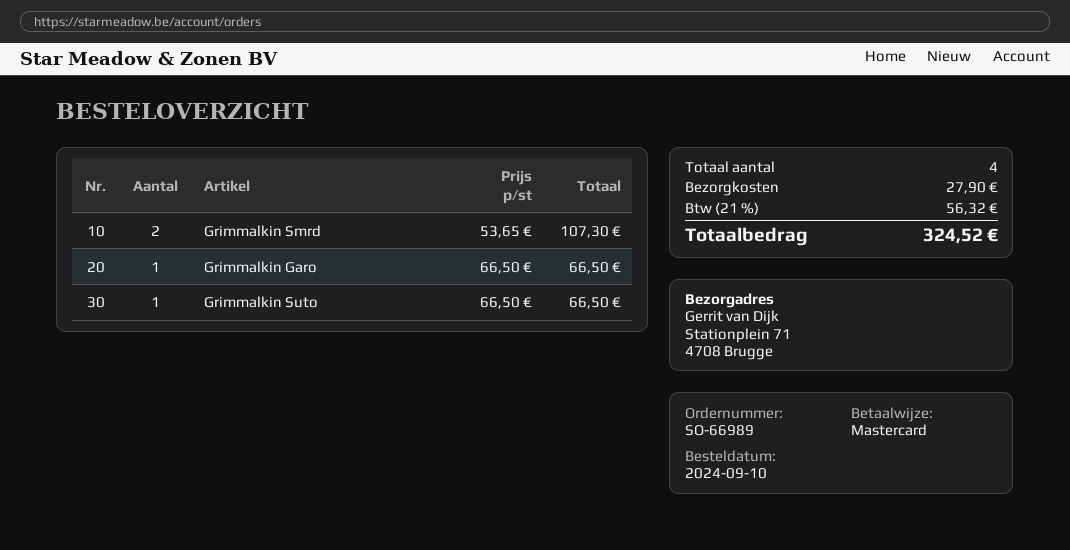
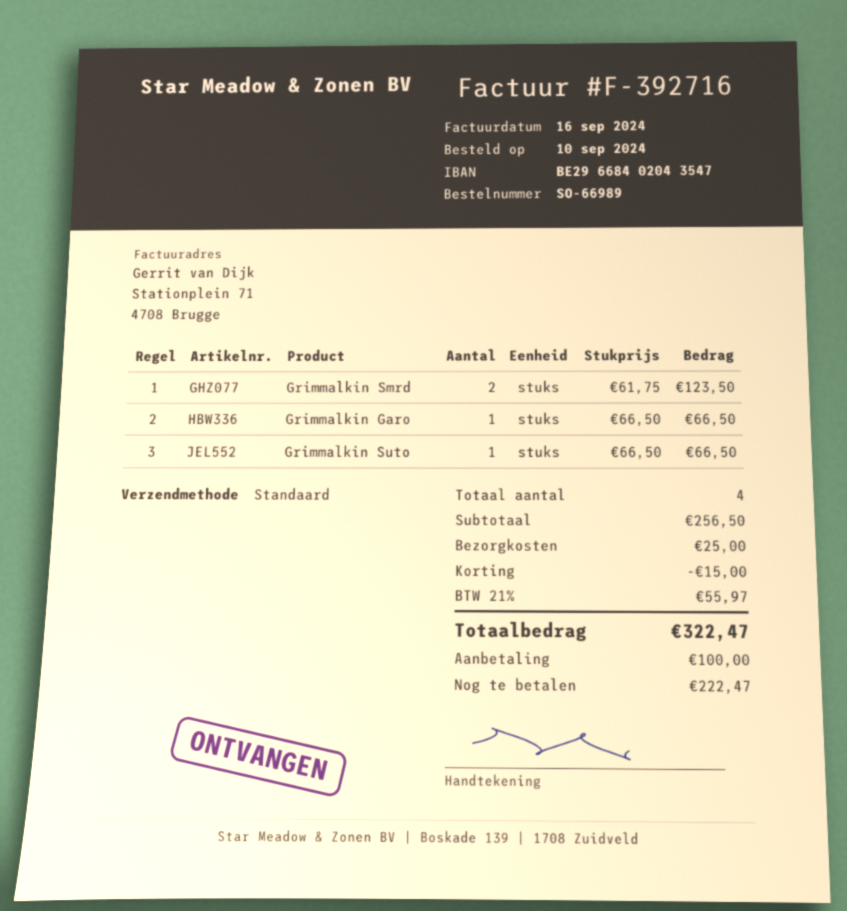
Grimmalkin Smrd: 2 x 53.65 = 107.30 -> 2 x 61.75 = 123.50
discount: none -> 15.00
shipping: 27.90 -> 25.00
tax: 21% = 56.32 -> 21% = 55.97
total: 324.52 -> 322.47

